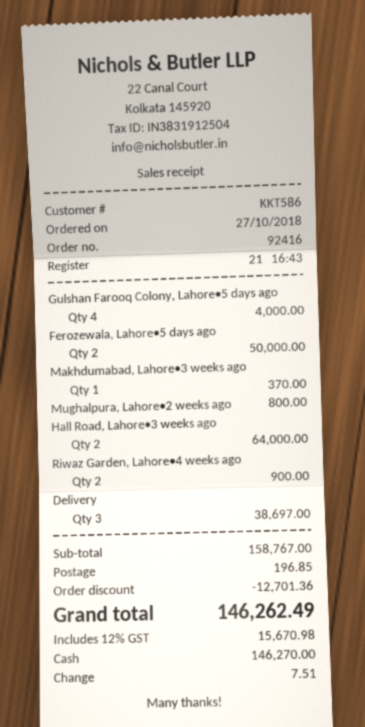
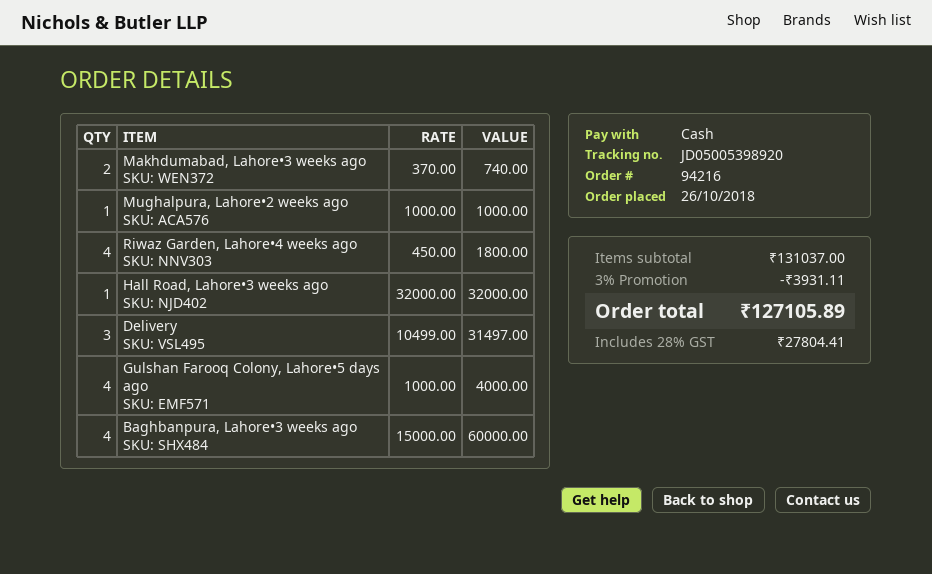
order number: 92416 -> 94216
order date: 2018-10-27 -> 2018-10-26
Ferozewala, Lahore•5 days ago: 2 for 50000.00 -> none
Makhdumabad, Lahore•3 weeks ago: 1 for 370.00 -> 2 for 740.00
Mughalpura, Lahore•2 weeks ago: 1 for 800.00 -> 1 for 1000.00
Hall Road, Lahore•3 weeks ago: 2 for 64000.00 -> 1 for 32000.00
Riwaz Garden, Lahore•4 weeks ago: 2 for 900.00 -> 4 for 1800.00
Delivery: 3 for 38697.00 -> 3 for 31497.00
Baghbanpura, Lahore•3 weeks ago: none -> 4 for 60000.00
subtotal: 158767.00 -> 131037.00
discount: 12701.36 -> 3931.11
shipping: 196.85 -> none
tax: 12% = 15670.98 -> 28% = 27804.41
total: 146262.49 -> 127105.89

